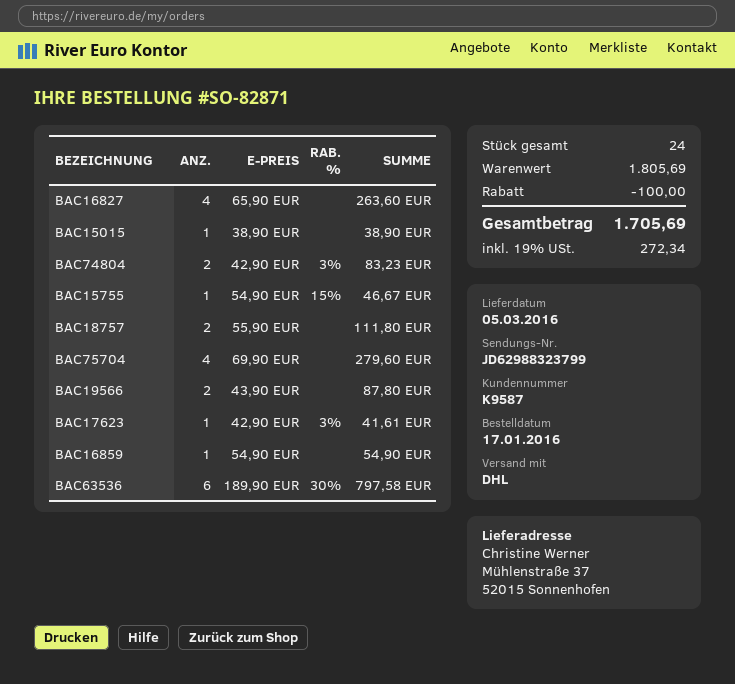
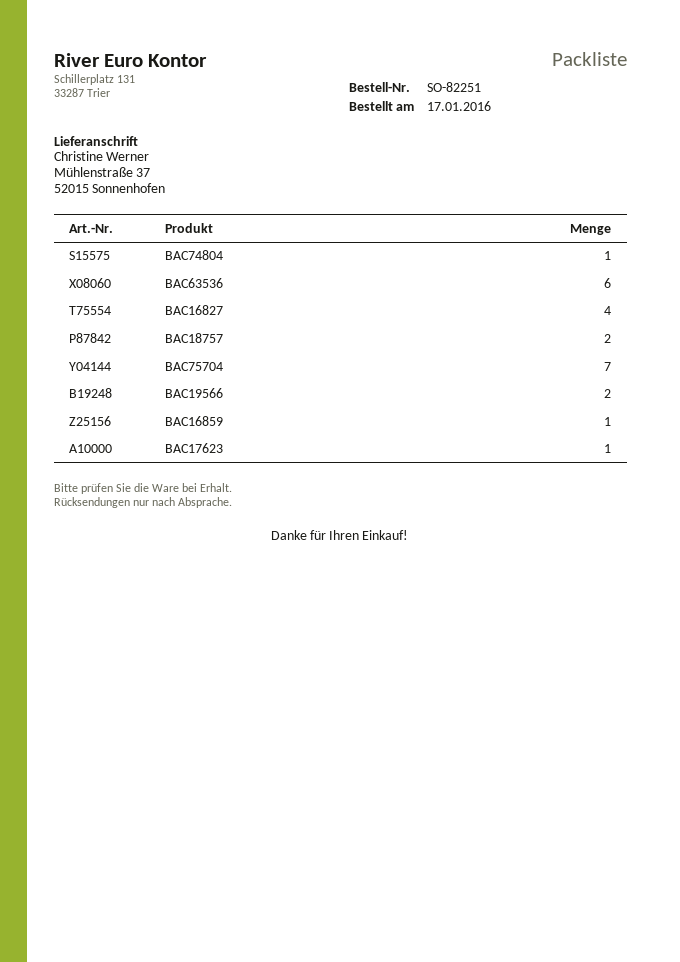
order number: SO-82871 -> SO-82251
BAC15015: 1 -> none
BAC74804: 2 -> 1
BAC15755: 1 -> none
BAC75704: 4 -> 7

